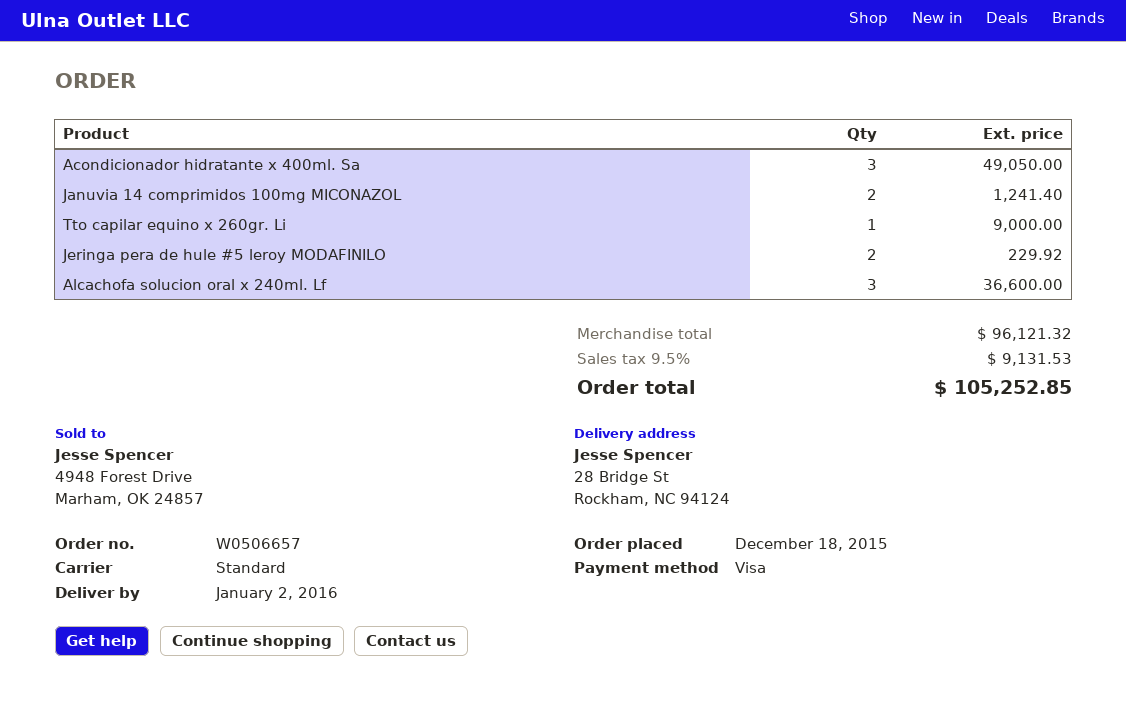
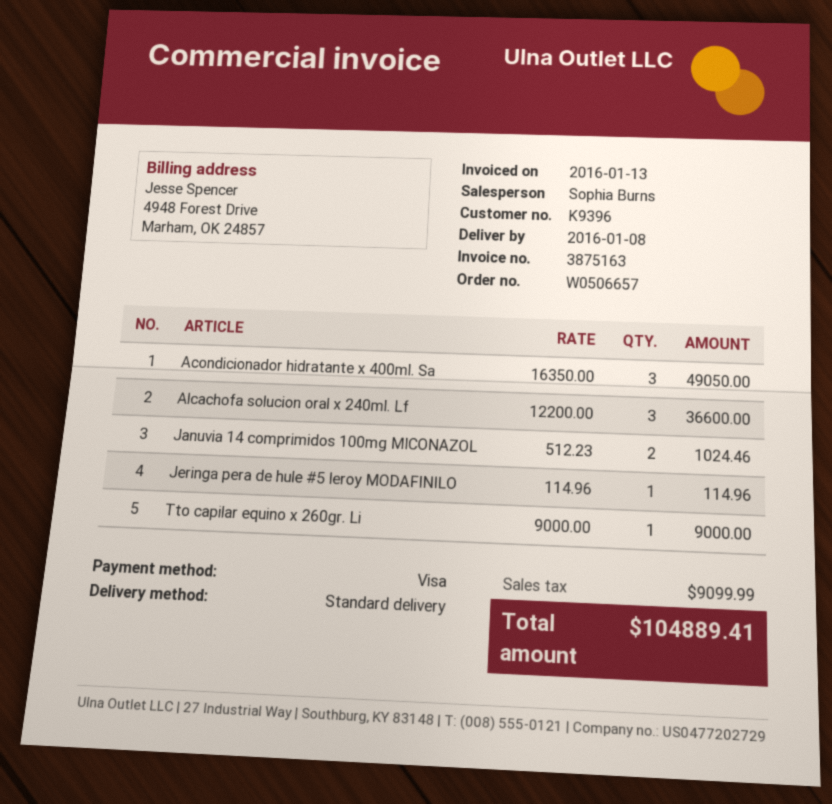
delivery date: 2016-01-02 -> 2016-01-08
Januvia 14 comprimidos 100mg MICONAZOL: 2 for 1241.40 -> 2 for 1024.46
Jeringa pera de hule #5 leroy MODAFINILO: 2 for 229.92 -> 1 for 114.96
tax: 9131.53 -> 9099.99
total: 105252.85 -> 104889.41

